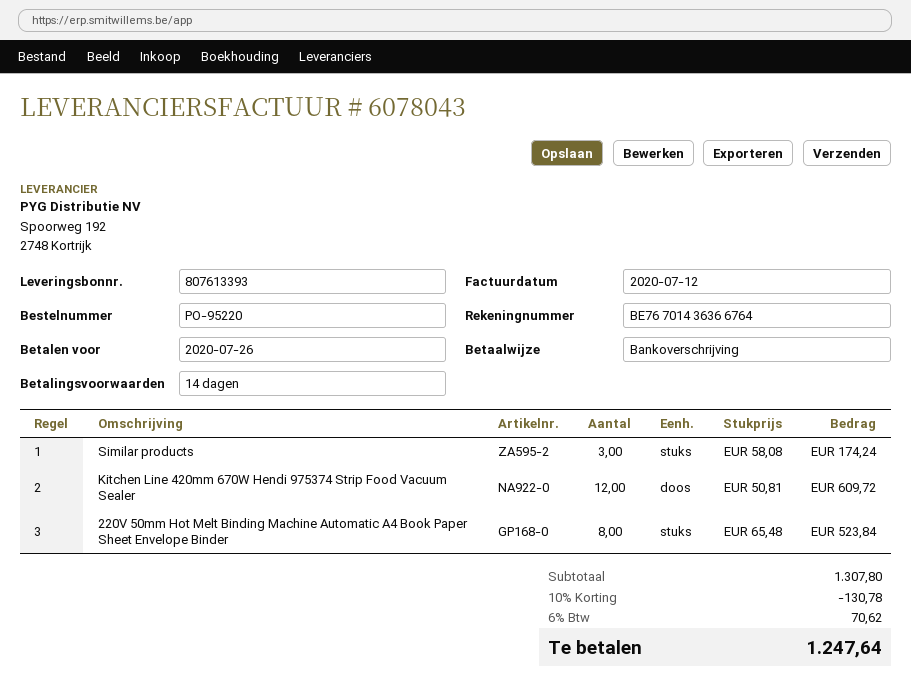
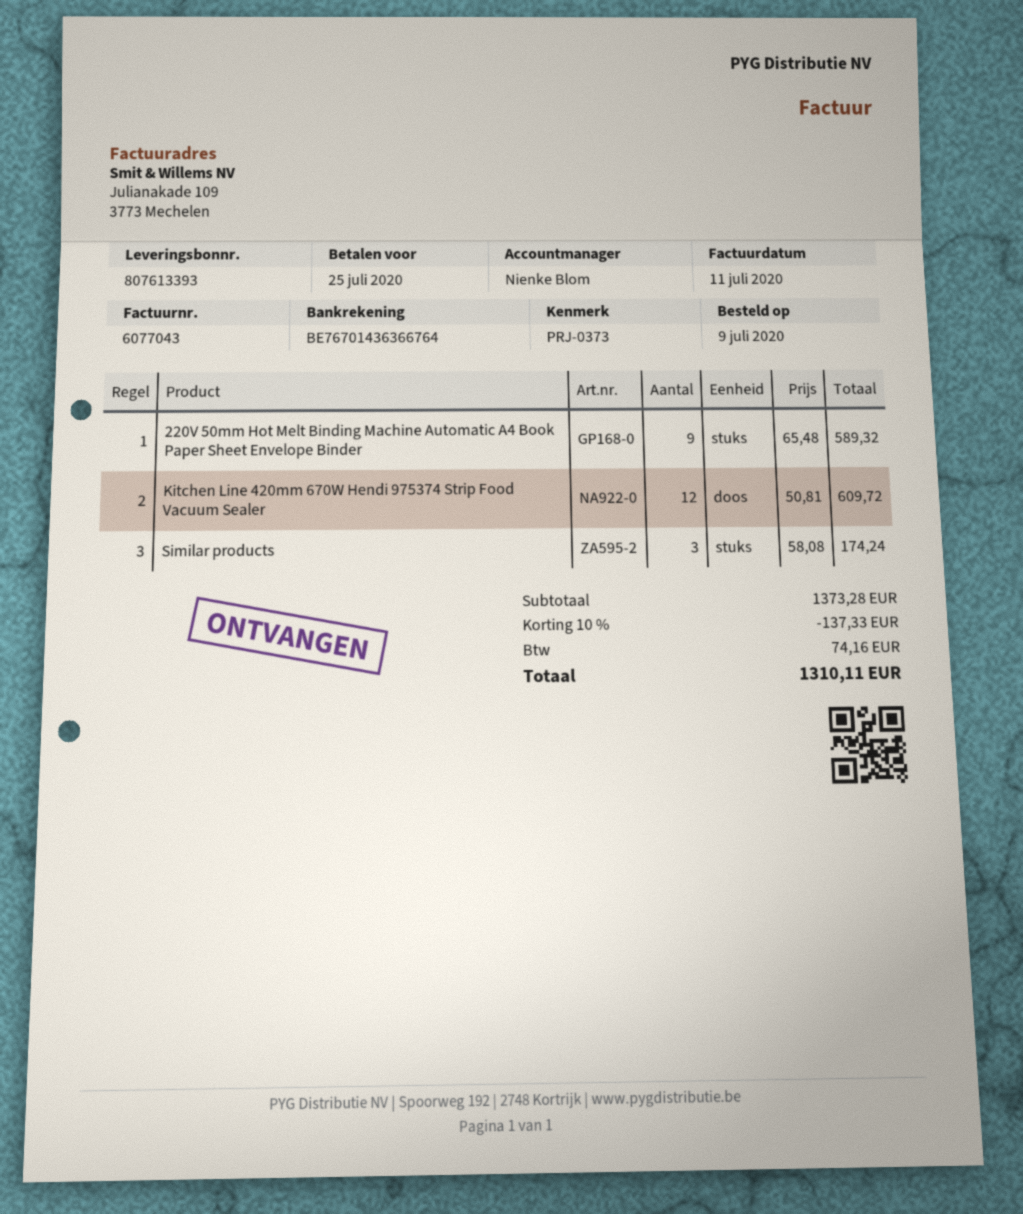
invoice number: 6078043 -> 6077043
invoice date: 2020-07-12 -> 2020-07-11
due date: 2020-07-26 -> 2020-07-25
220V 50mm Hot Melt Binding Machine Automatic A4 Book Paper Sheet Envelope Binder: 8 x 65.48 = 523.84 -> 9 x 65.48 = 589.32
subtotal: 1307.80 -> 1373.28
discount: 10% = 130.78 -> 10% = 137.33
tax: 70.62 -> 74.16
total: 1247.64 -> 1310.11

